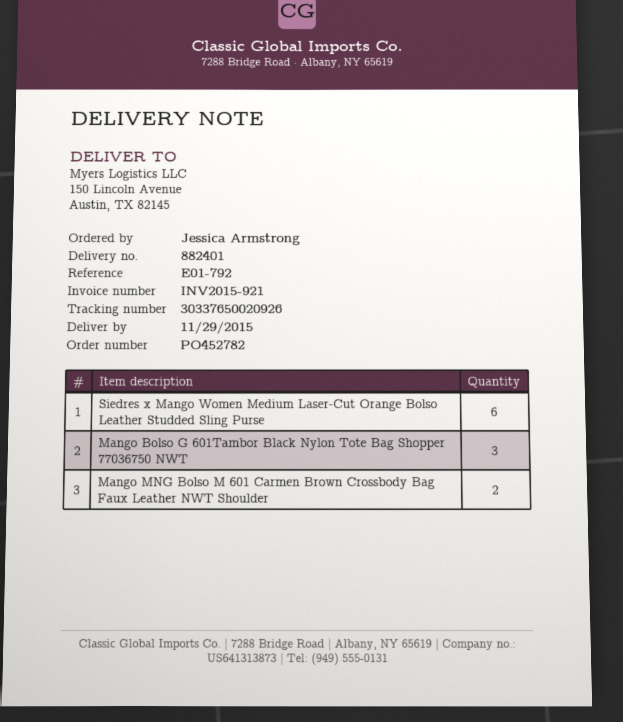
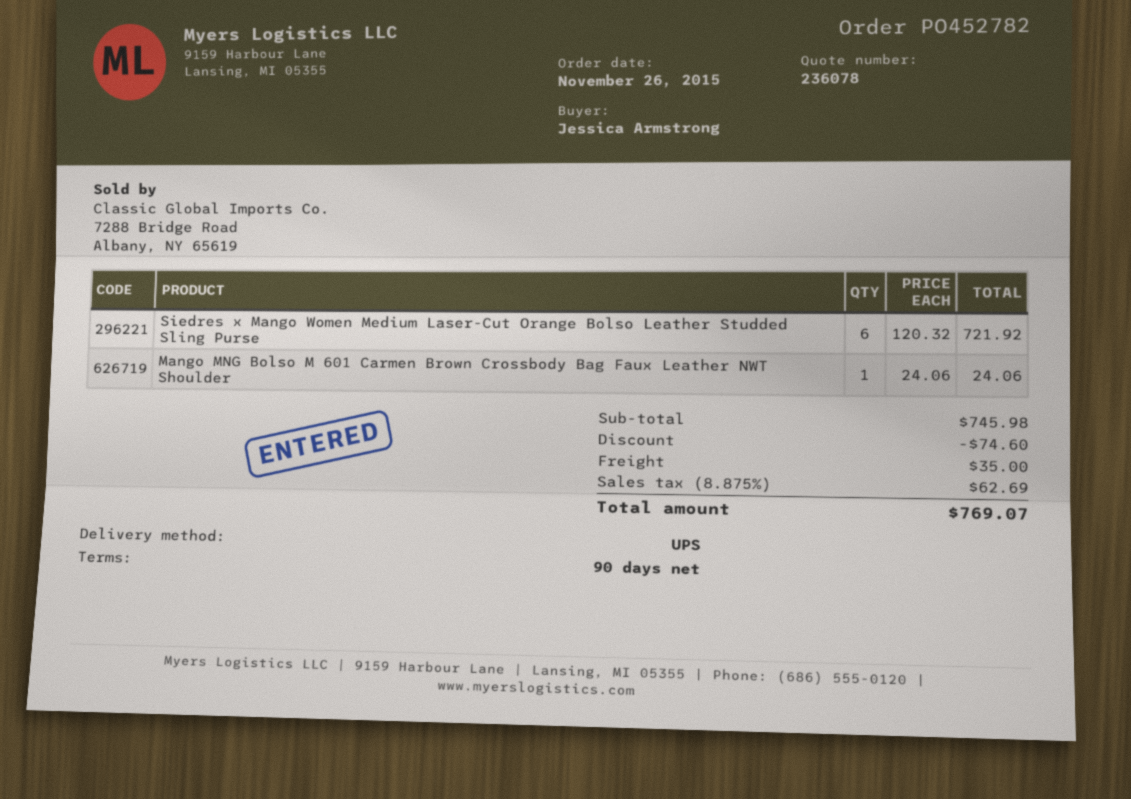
Mango Bolso G 601Tambor Black Nylon Tote Bag Shopper 77036750 NWT: 3 -> none
Mango MNG Bolso M 601 Carmen Brown Crossbody Bag Faux Leather NWT Shoulder: 2 -> 1

